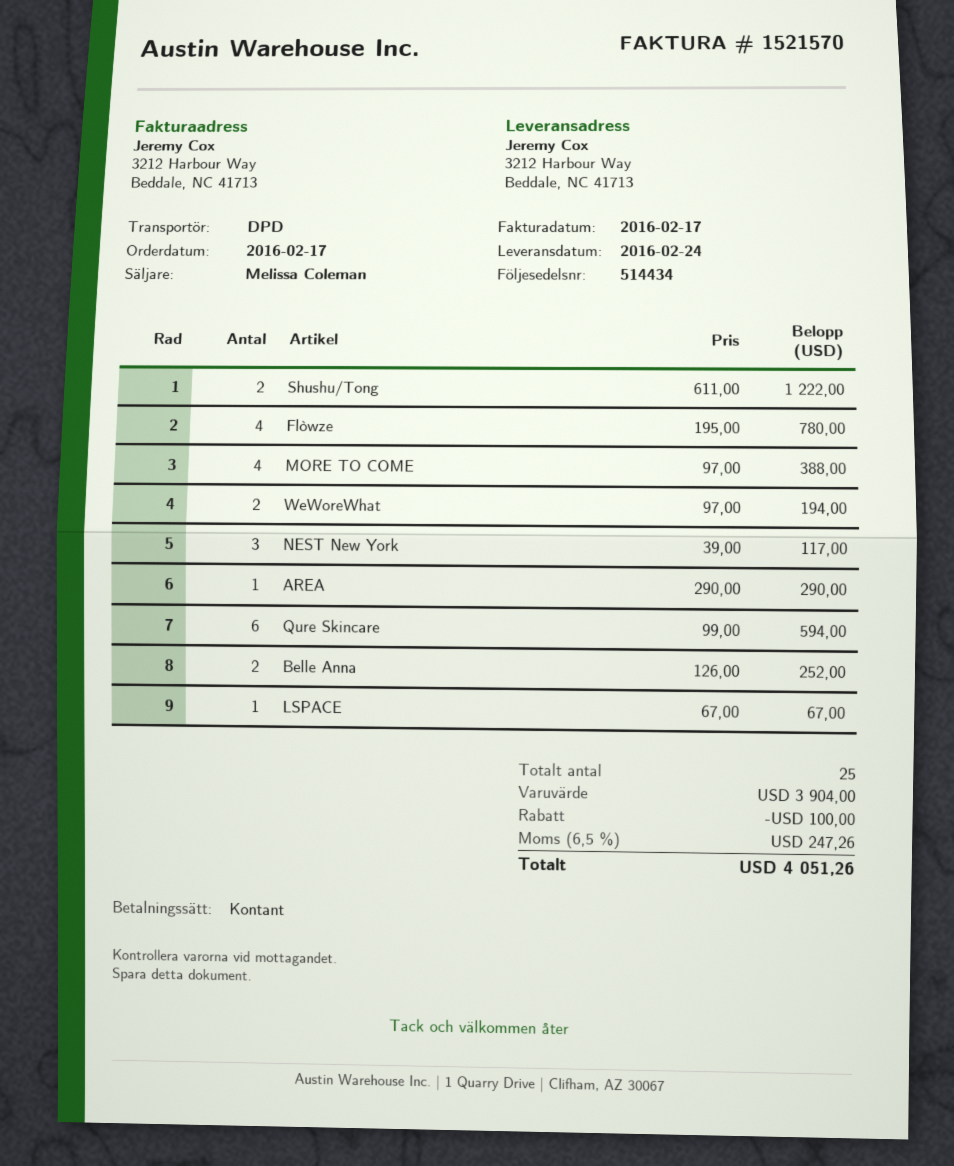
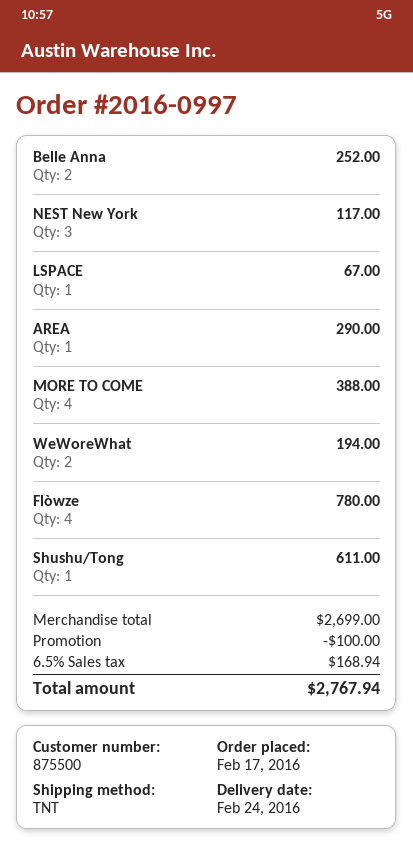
shipping method: DPD -> TNT
Shushu/Tong: 2 for 1222.00 -> 1 for 611.00
Qure Skincare: 6 for 594.00 -> none
subtotal: 3904.00 -> 2699.00
tax: 6.5% = 247.26 -> 6.5% = 168.94
total: 4051.26 -> 2767.94

